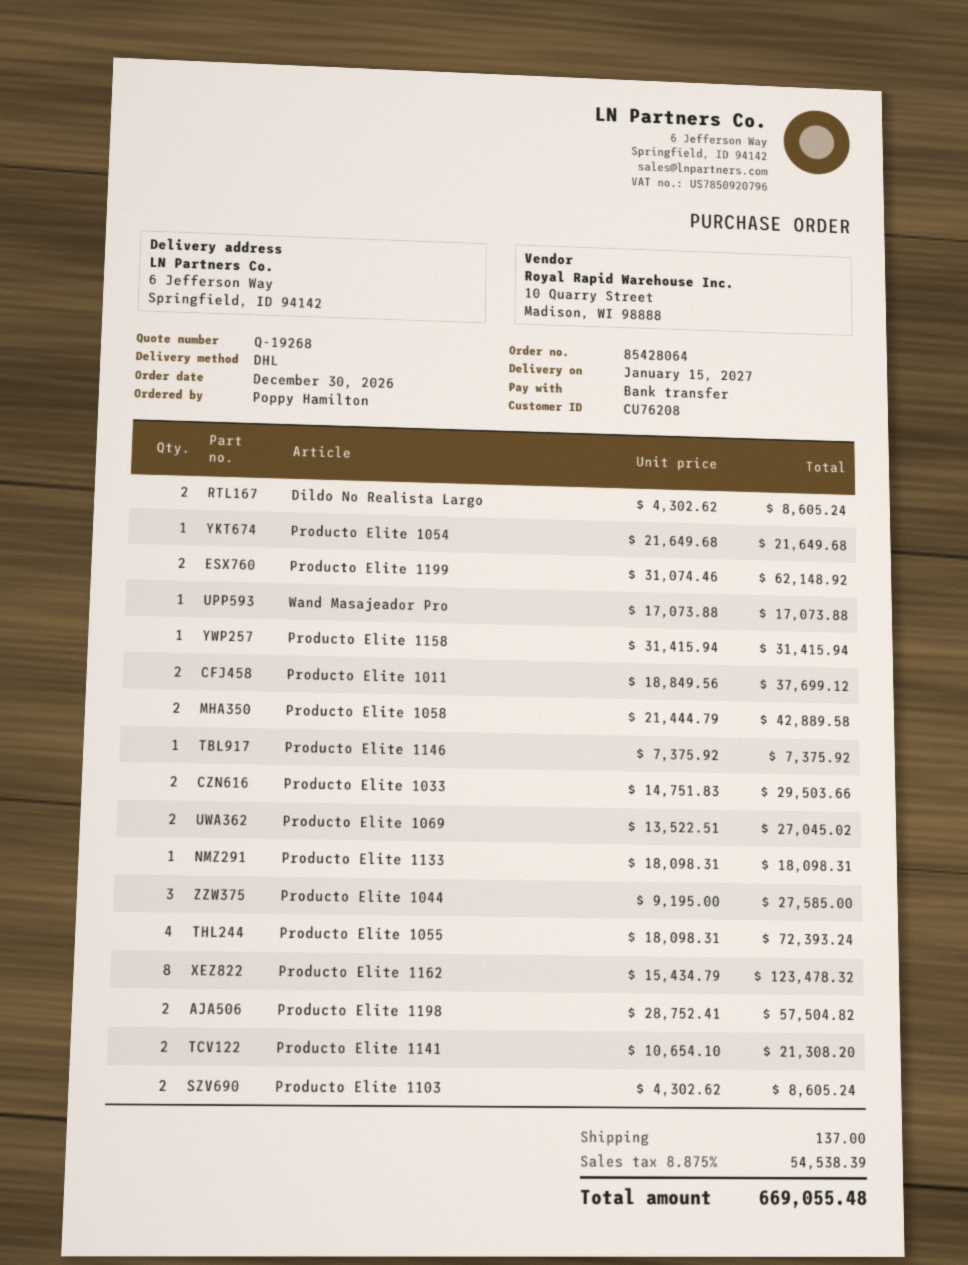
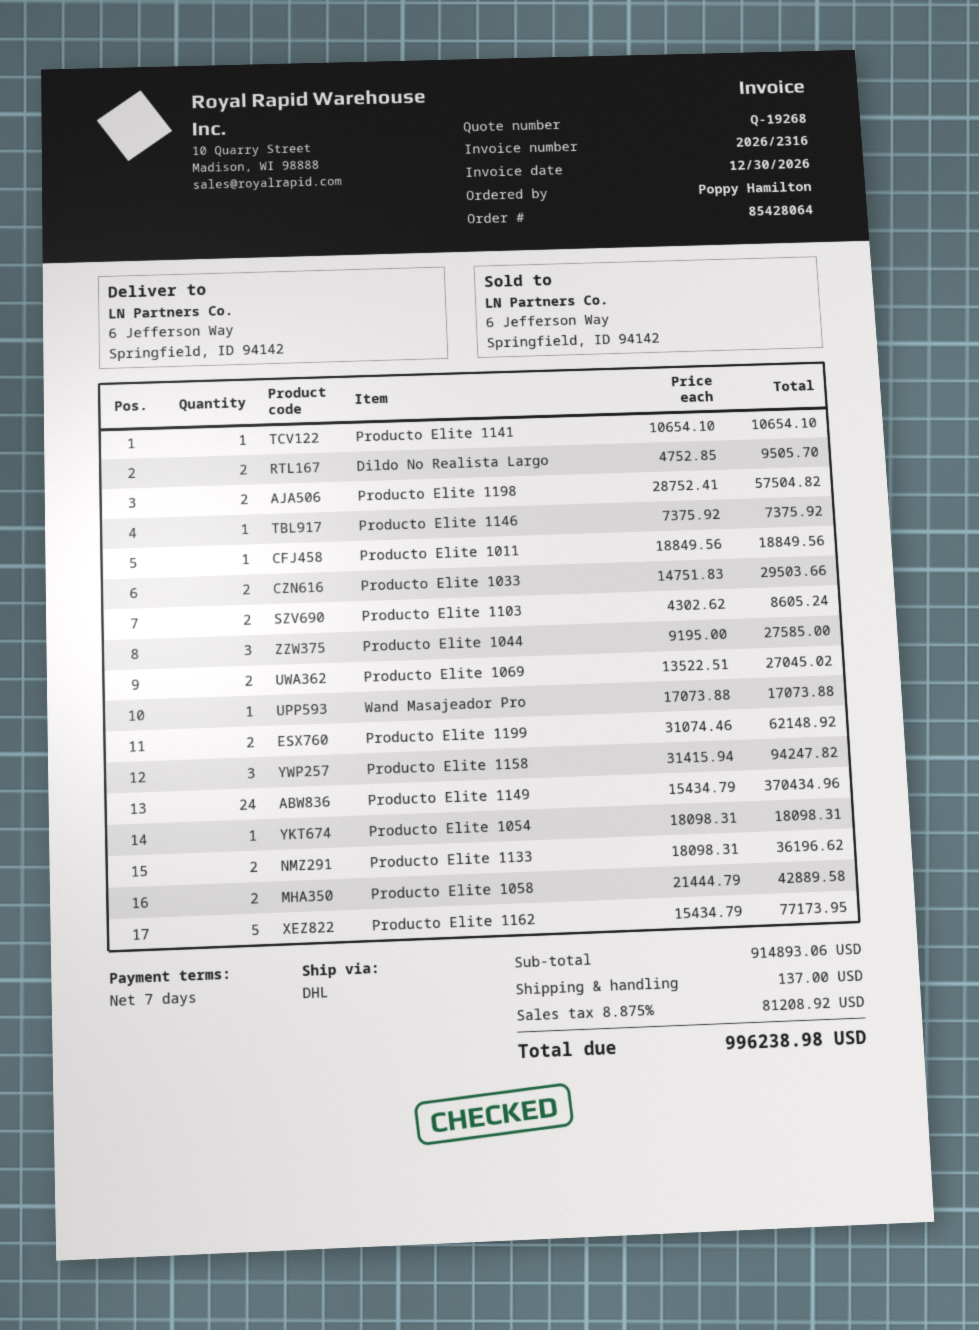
Dildo No Realista Largo: 2 x 4302.62 = 8605.24 -> 2 x 4752.85 = 9505.70
Producto Elite 1054: 1 x 21649.68 = 21649.68 -> 1 x 18098.31 = 18098.31
Producto Elite 1158: 1 x 31415.94 = 31415.94 -> 3 x 31415.94 = 94247.82
Producto Elite 1011: 2 x 18849.56 = 37699.12 -> 1 x 18849.56 = 18849.56
Producto Elite 1133: 1 x 18098.31 = 18098.31 -> 2 x 18098.31 = 36196.62
Producto Elite 1055: 4 x 18098.31 = 72393.24 -> none
Producto Elite 1162: 8 x 15434.79 = 123478.32 -> 5 x 15434.79 = 77173.95
Producto Elite 1141: 2 x 10654.10 = 21308.20 -> 1 x 10654.10 = 10654.10
Producto Elite 1149: none -> 24 x 15434.79 = 370434.96
tax: 8.875% = 54538.39 -> 8.875% = 81208.92
total: 669055.48 -> 996238.98

